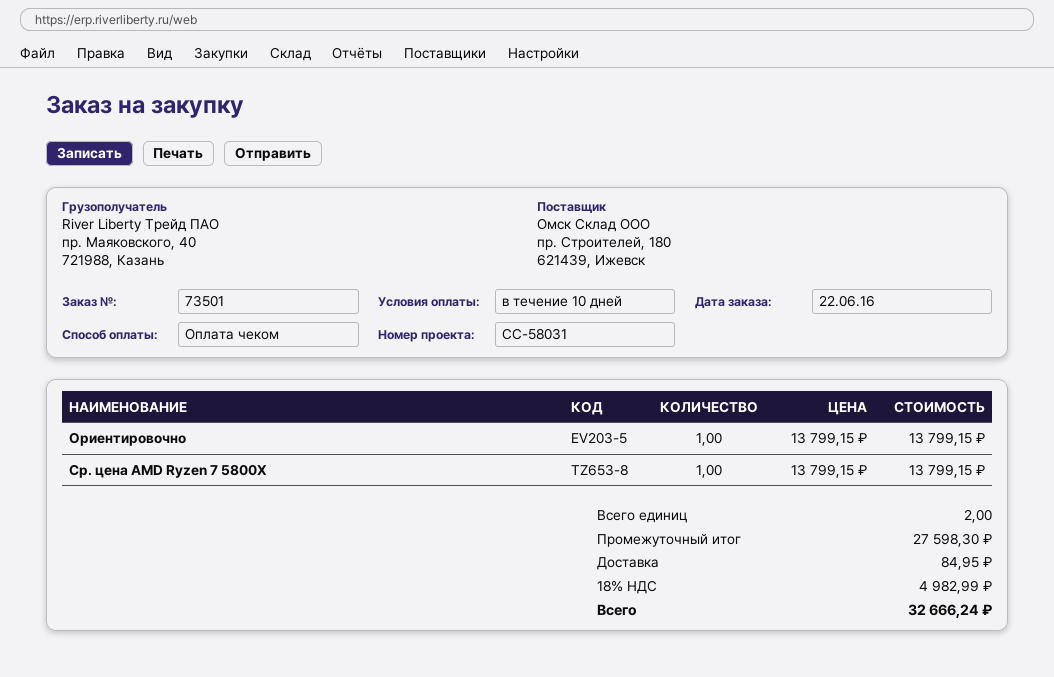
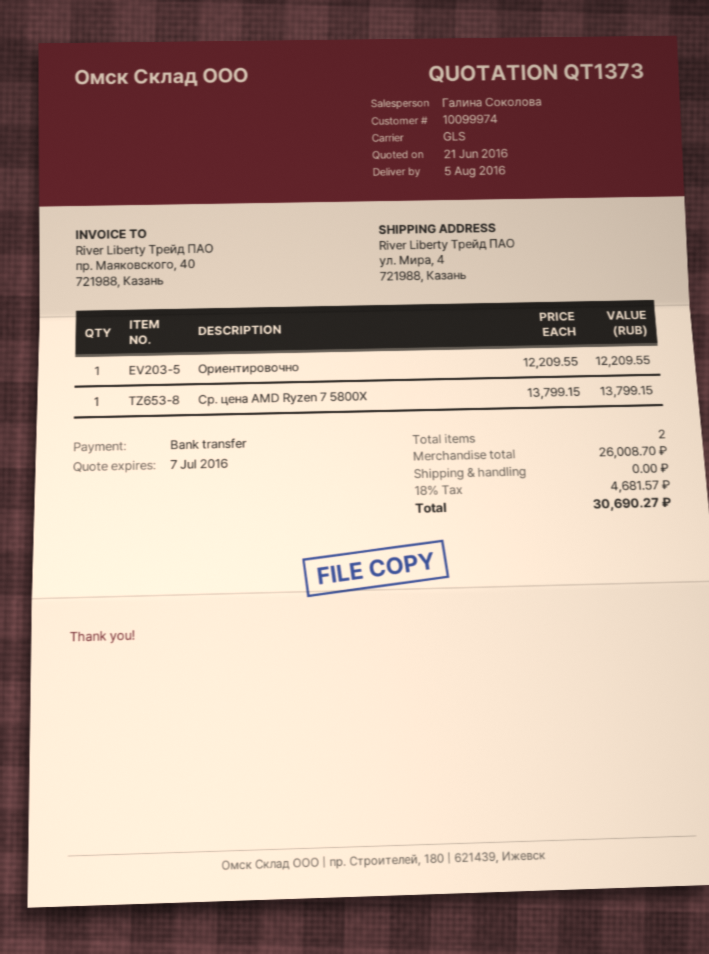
payment method: cheque -> bank transfer
ship to: пр. Маяковского, 40, 721988, Казань -> ул. Мира, 4, 721988, Казань
Ориентировочно: 1 x 13799.15 = 13799.15 -> 1 x 12209.55 = 12209.55
subtotal: 27598.30 -> 26008.70
shipping: 84.95 -> 0.00
tax: 18% = 4982.99 -> 18% = 4681.57
total: 32666.24 -> 30690.27

